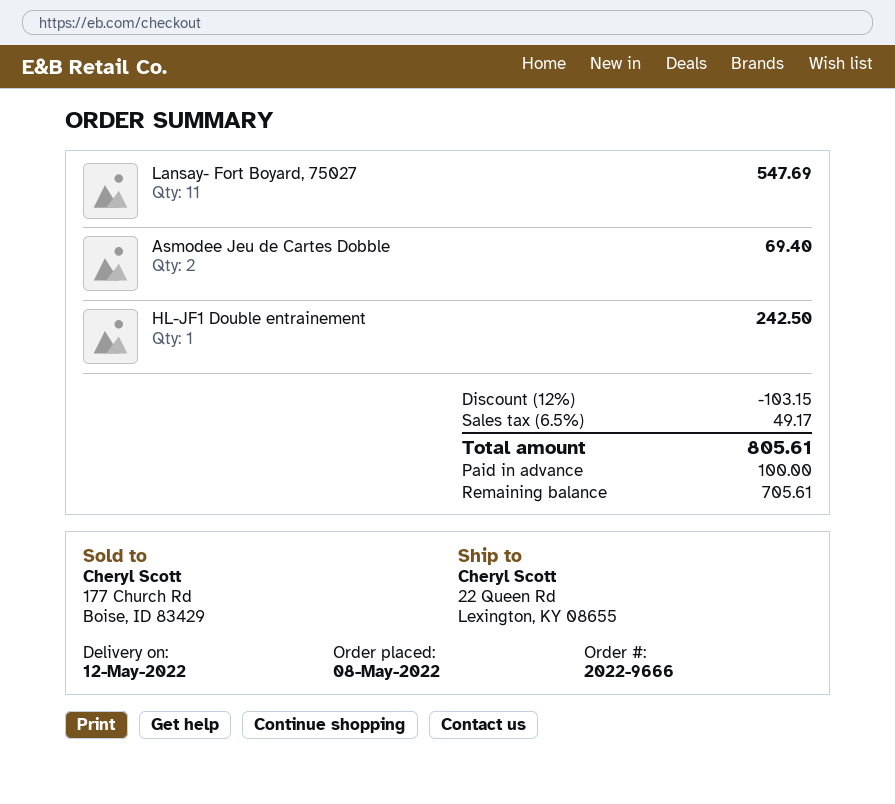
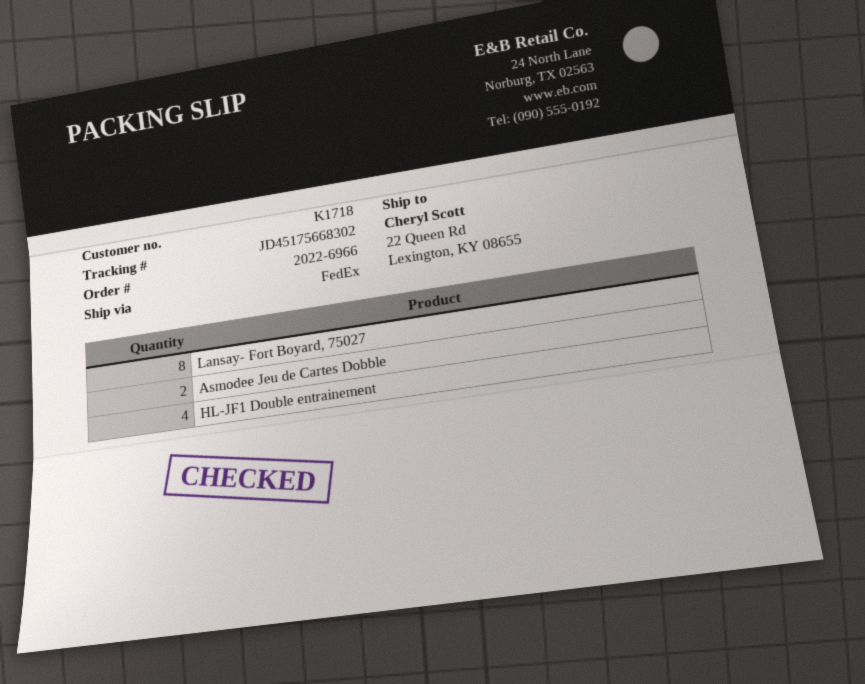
order number: 2022-9666 -> 2022-6966
Lansay- Fort Boyard, 75027: 11 -> 8
HL-JF1 Double entrainement: 1 -> 4

